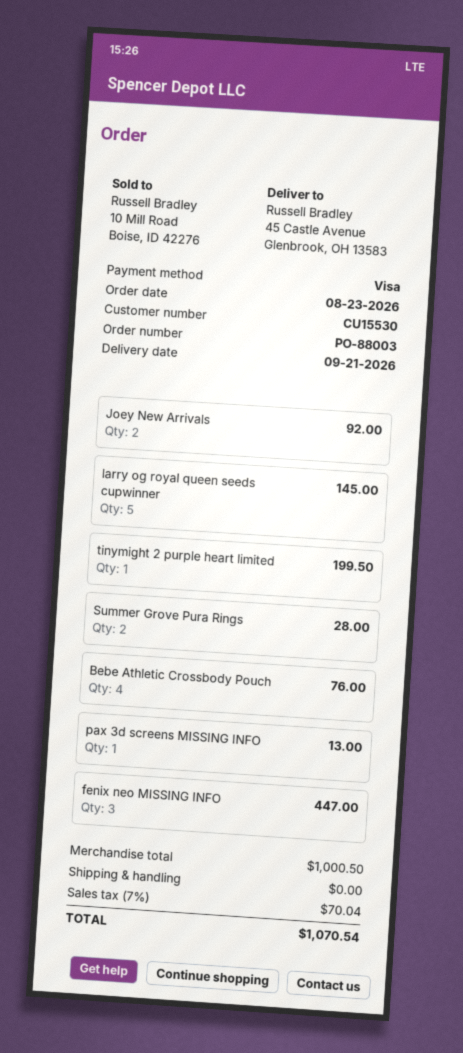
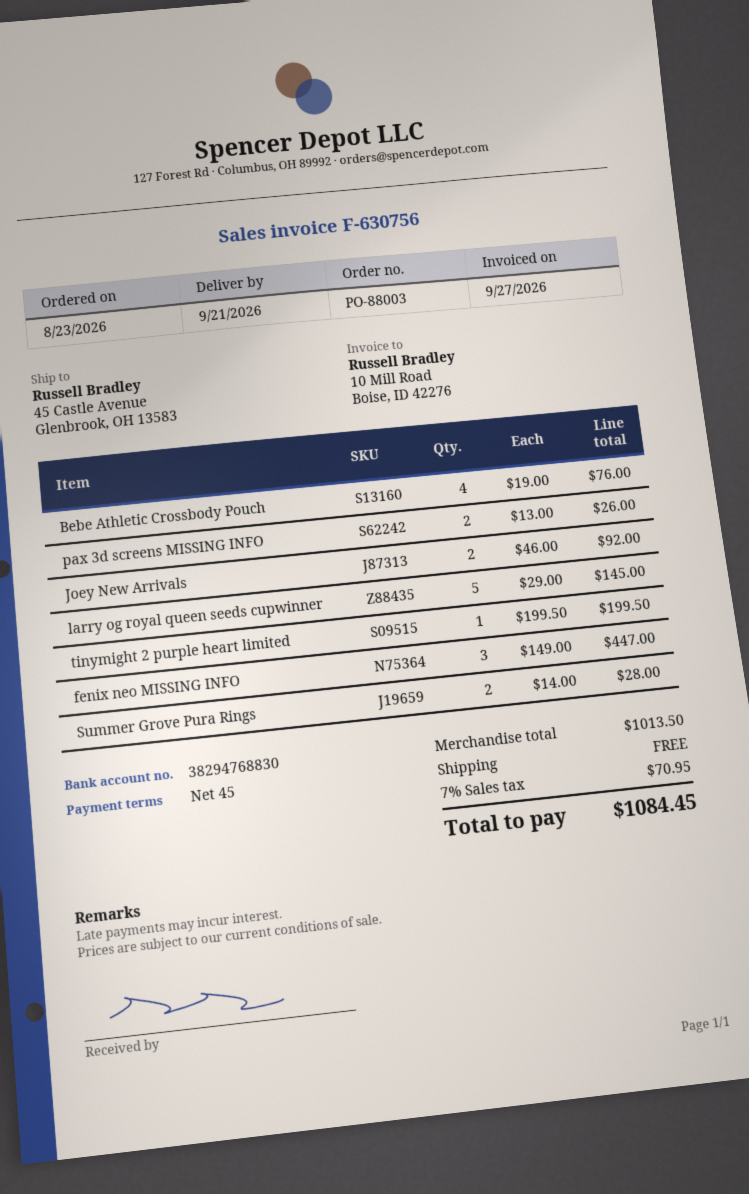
pax 3d screens MISSING INFO: 1 for 13.00 -> 2 for 26.00
subtotal: 1000.50 -> 1013.50
tax: 7% = 70.04 -> 7% = 70.95
total: 1070.54 -> 1084.45

